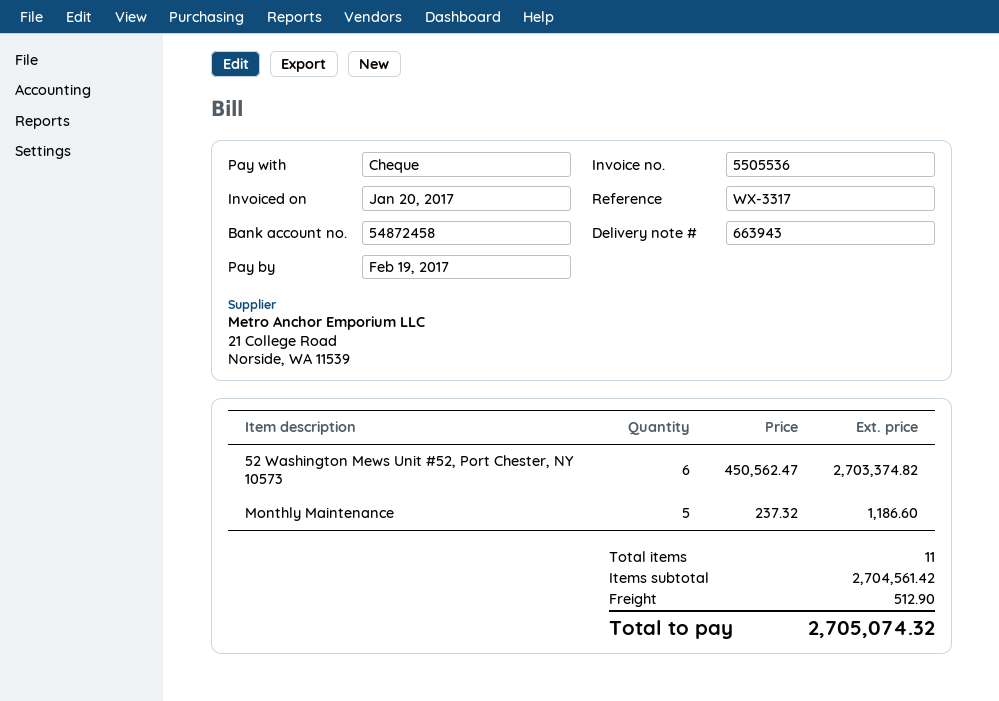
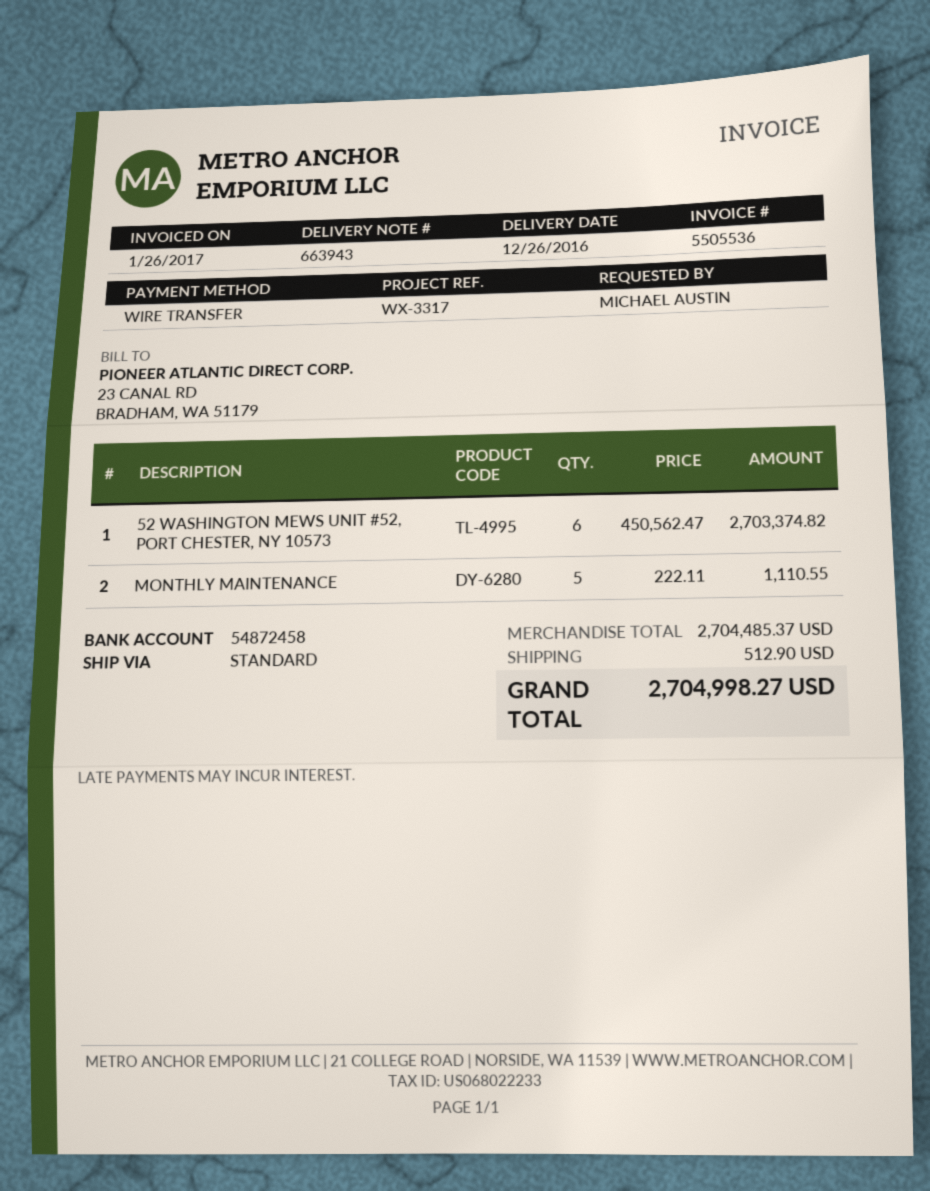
invoice date: 2017-01-20 -> 2017-01-26
payment method: cheque -> bank transfer
Monthly Maintenance: 5 x 237.32 = 1186.60 -> 5 x 222.11 = 1110.55
subtotal: 2704561.42 -> 2704485.37
total: 2705074.32 -> 2704998.27

